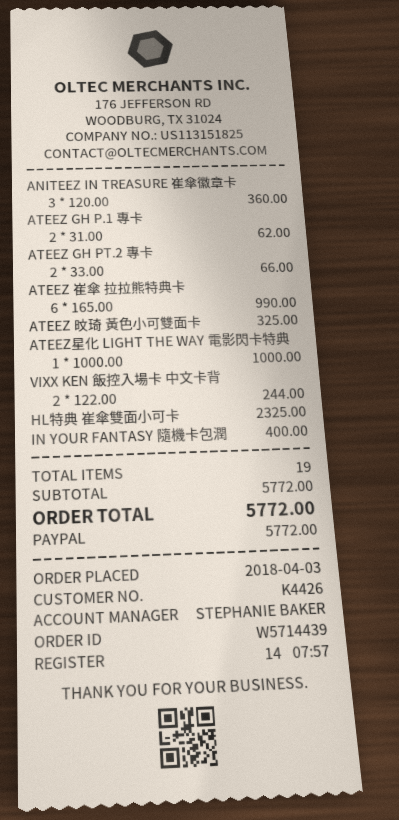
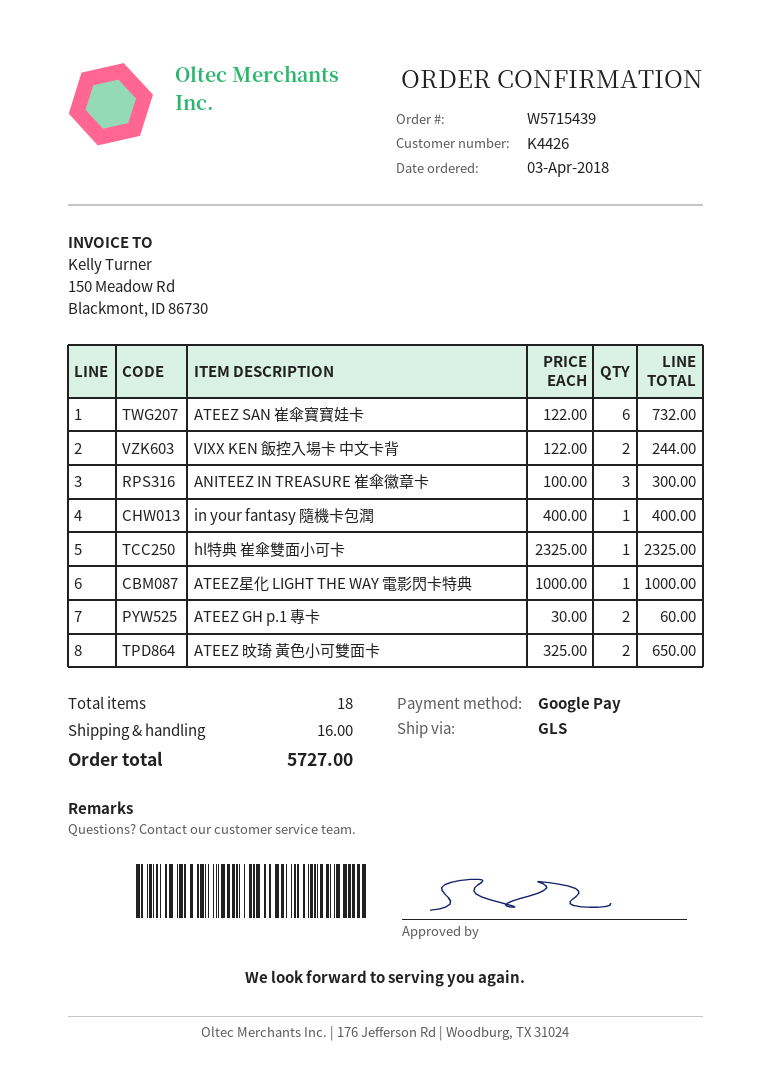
order number: W5714439 -> W5715439
payment method: PayPal -> Google Pay
ANITEEZ IN TREASURE 崔傘徽章卡: 3 x 120.00 = 360.00 -> 3 x 100.00 = 300.00
ATEEZ GH P.1 專卡: 2 x 31.00 = 62.00 -> 2 x 30.00 = 60.00
ATEEZ GH PT.2 專卡: 2 x 33.00 = 66.00 -> none
ATEEZ 崔傘 拉拉熊特典卡: 6 x 165.00 = 990.00 -> none
ATEEZ 旼琦 黃色小可雙面卡: 1 x 325.00 = 325.00 -> 2 x 325.00 = 650.00
ATEEZ SAN 崔傘寶寶娃卡: none -> 6 x 122.00 = 732.00
total quantity: 19 -> 18
shipping: none -> 16.00
total: 5772.00 -> 5727.00

